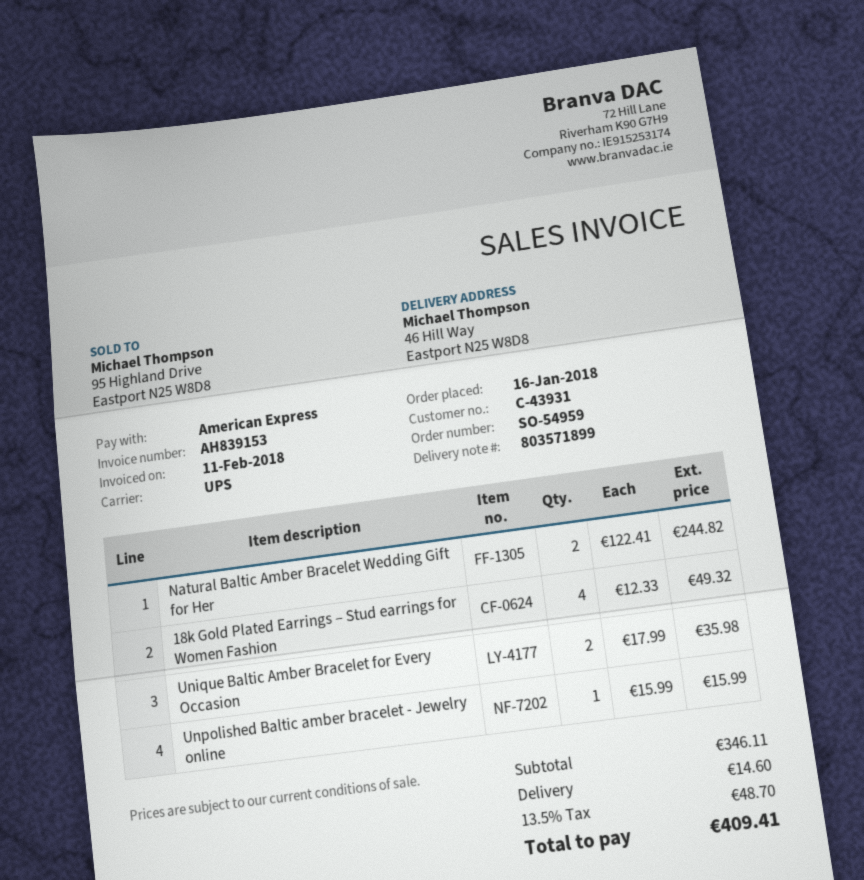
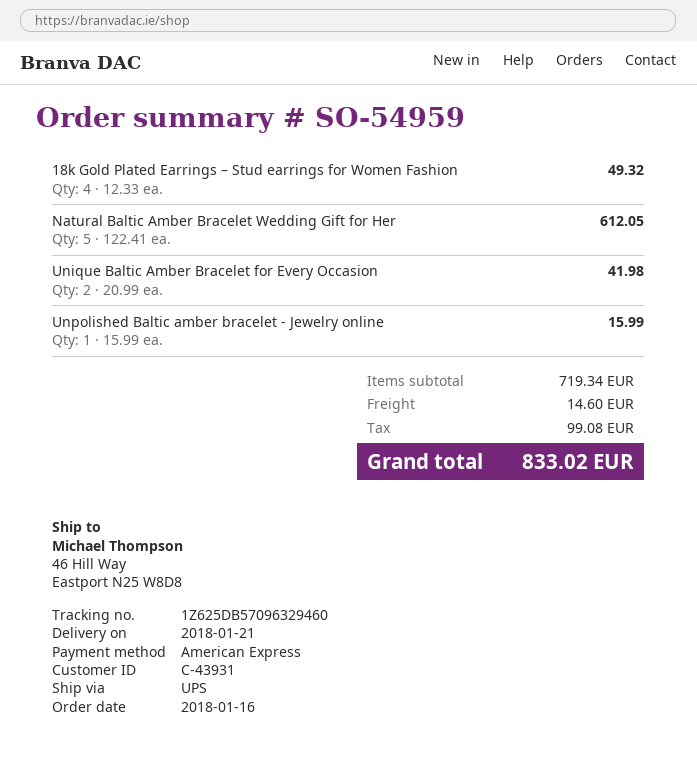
Natural Baltic Amber Bracelet Wedding Gift for Her: 2 x 122.41 = 244.82 -> 5 x 122.41 = 612.05
Unique Baltic Amber Bracelet for Every Occasion: 2 x 17.99 = 35.98 -> 2 x 20.99 = 41.98
subtotal: 346.11 -> 719.34
tax: 48.70 -> 99.08
total: 409.41 -> 833.02

